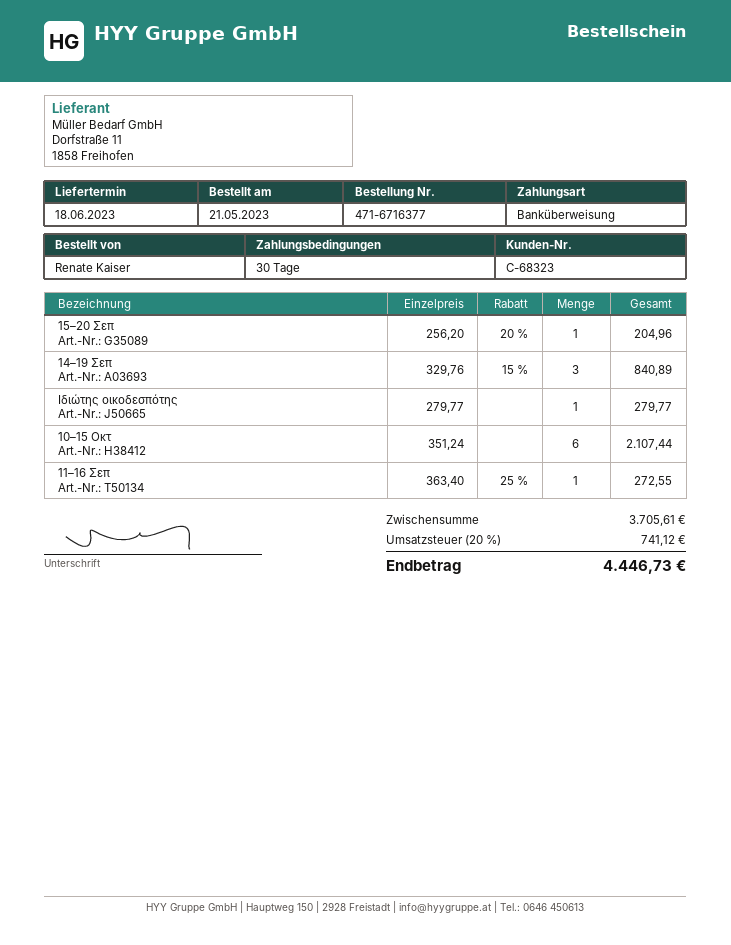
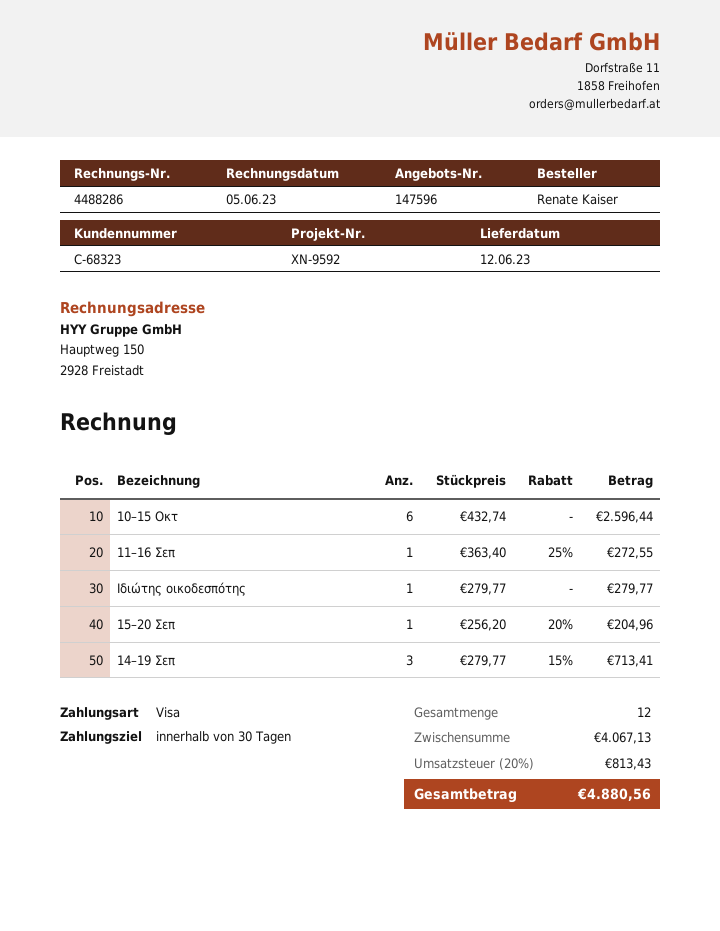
delivery date: 2023-06-18 -> 2023-06-12
payment method: bank transfer -> Visa
14–19 Σεπ: 3 x 329.76 - 15% = 840.89 -> 3 x 279.77 - 15% = 713.41
10–15 Οκτ: 6 x 351.24 = 2107.44 -> 6 x 432.74 = 2596.44
subtotal: 3705.61 -> 4067.13
tax: 20% = 741.12 -> 20% = 813.43
total: 4446.73 -> 4880.56

